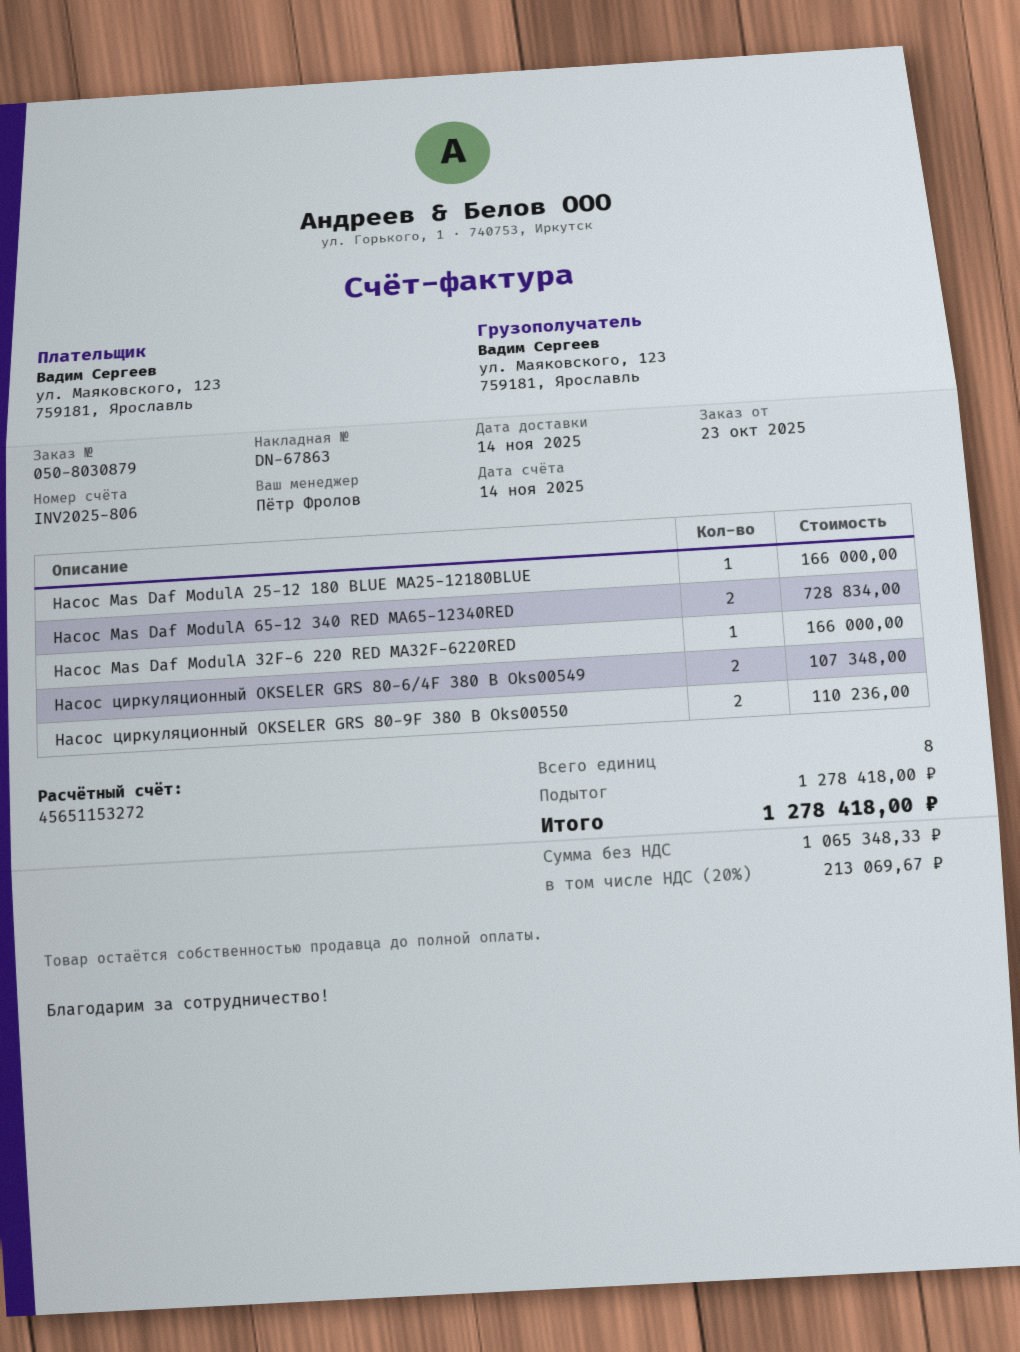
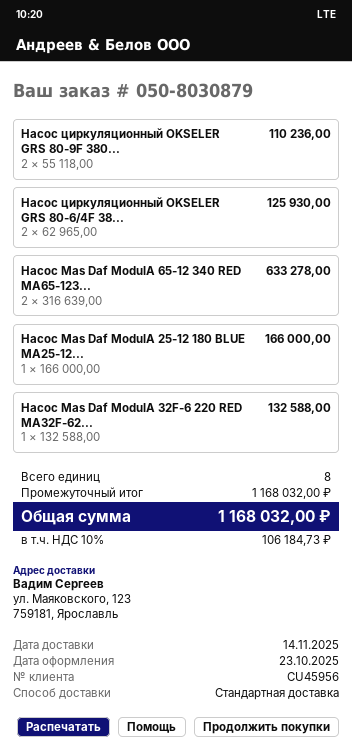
Насос Mas Daf ModulA 65-12 340 RED MA65-12340RED: 2 for 728834.00 -> 2 for 633278.00
Насос Mas Daf ModulA 32F-6 220 RED MA32F-6220RED: 1 for 166000.00 -> 1 for 132588.00
Насос циркуляционный OKSELER GRS 80-6/4F 380 В Oks00549: 2 for 107348.00 -> 2 for 125930.00
subtotal: 1278418.00 -> 1168032.00
tax: 20% = 213069.67 -> 10% = 106184.73
total: 1278418.00 -> 1168032.00

